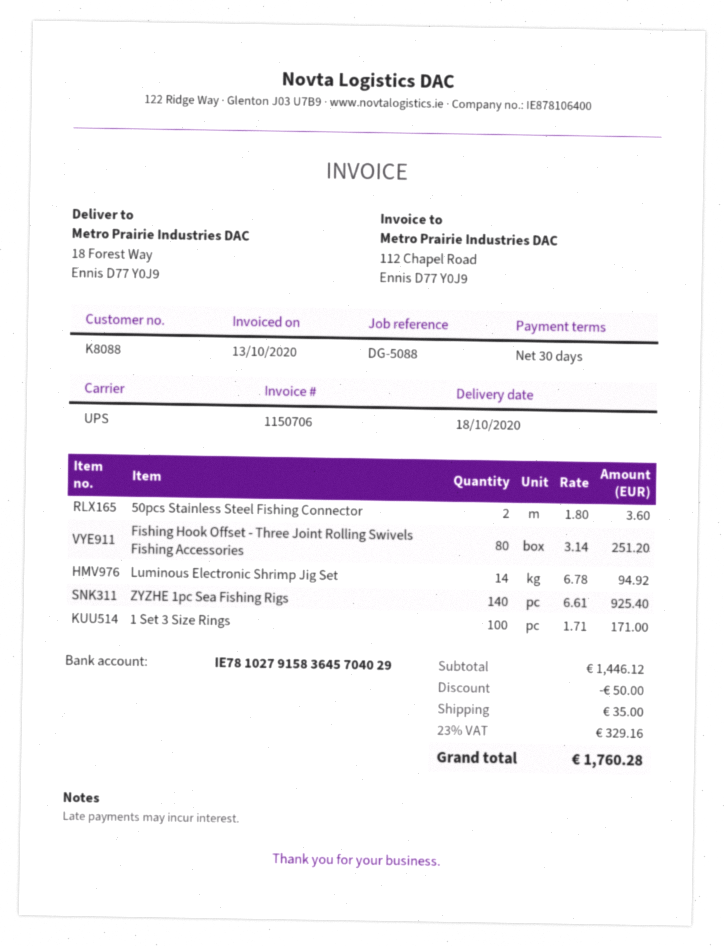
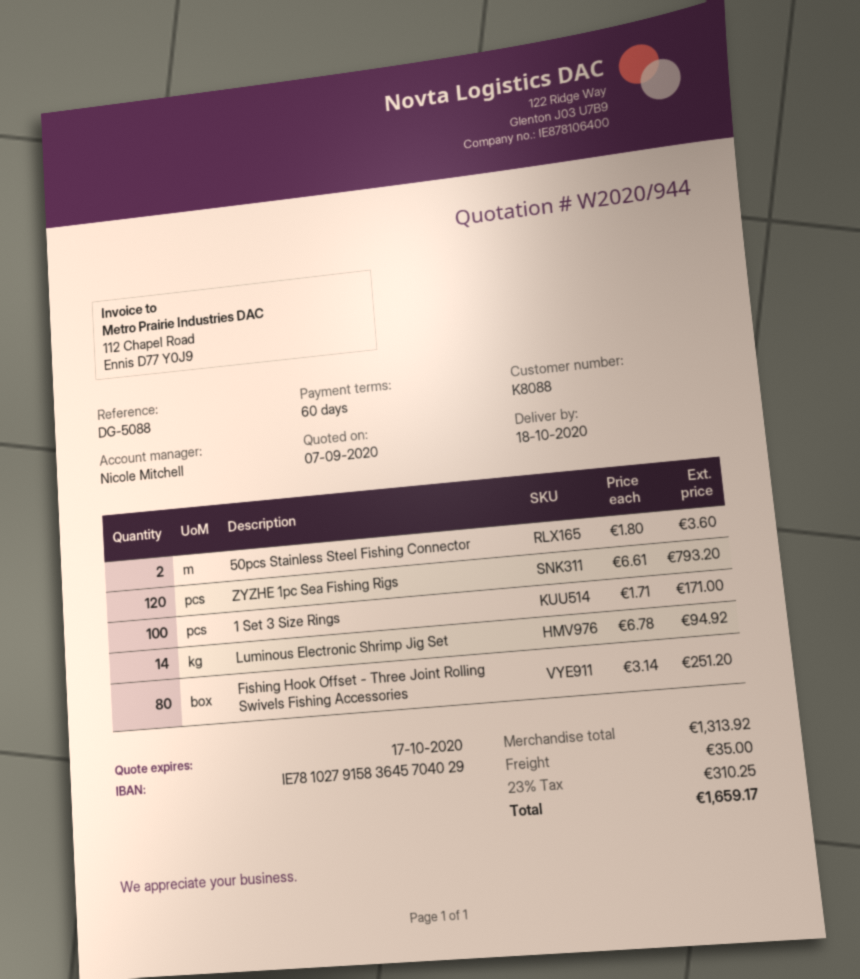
payment terms: 30 days -> 60 days
ZYZHE 1pc Sea Fishing Rigs: 140 x 6.61 = 925.40 -> 120 x 6.61 = 793.20
subtotal: 1446.12 -> 1313.92
discount: 50.00 -> none
tax: 23% = 329.16 -> 23% = 310.25
total: 1760.28 -> 1659.17

